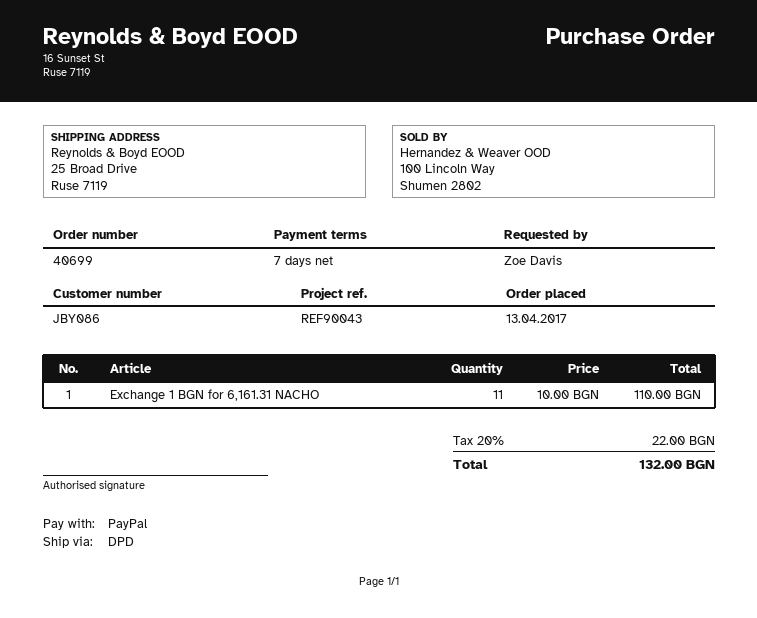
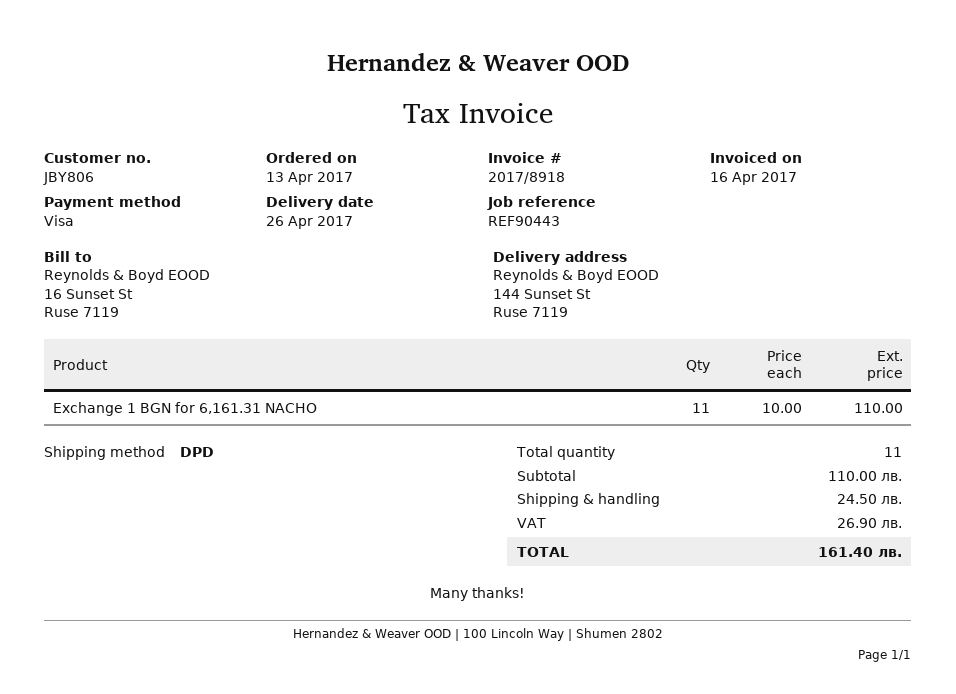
customer number: JBY086 -> JBY806
reference: REF90043 -> REF90443
payment method: PayPal -> Visa
ship to: 25 Broad Drive, Ruse 7119 -> 144 Sunset St, Ruse 7119
shipping: none -> 24.50
tax: 22.00 -> 26.90
total: 132.00 -> 161.40

